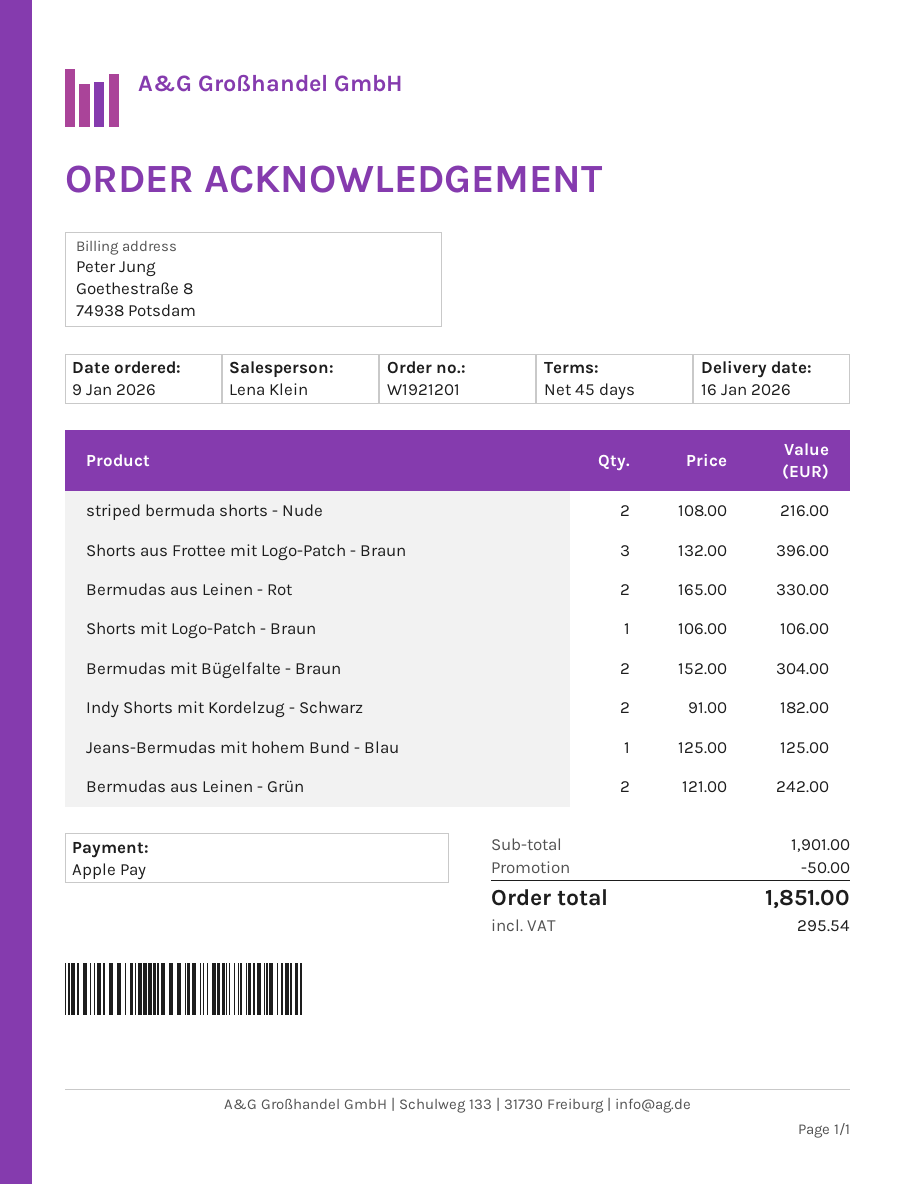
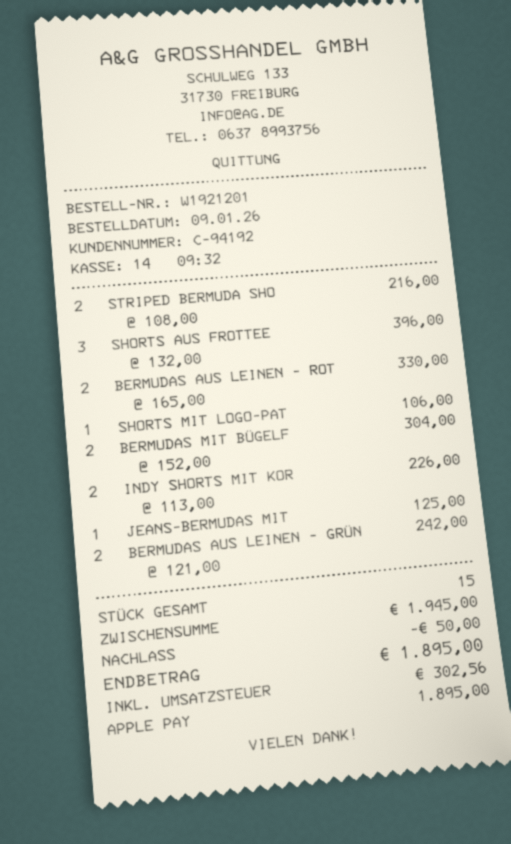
Indy Shorts mit Kordelzug - Schwarz: 2 x 91.00 = 182.00 -> 2 x 113.00 = 226.00
subtotal: 1901.00 -> 1945.00
tax: 295.54 -> 302.56
total: 1851.00 -> 1895.00

